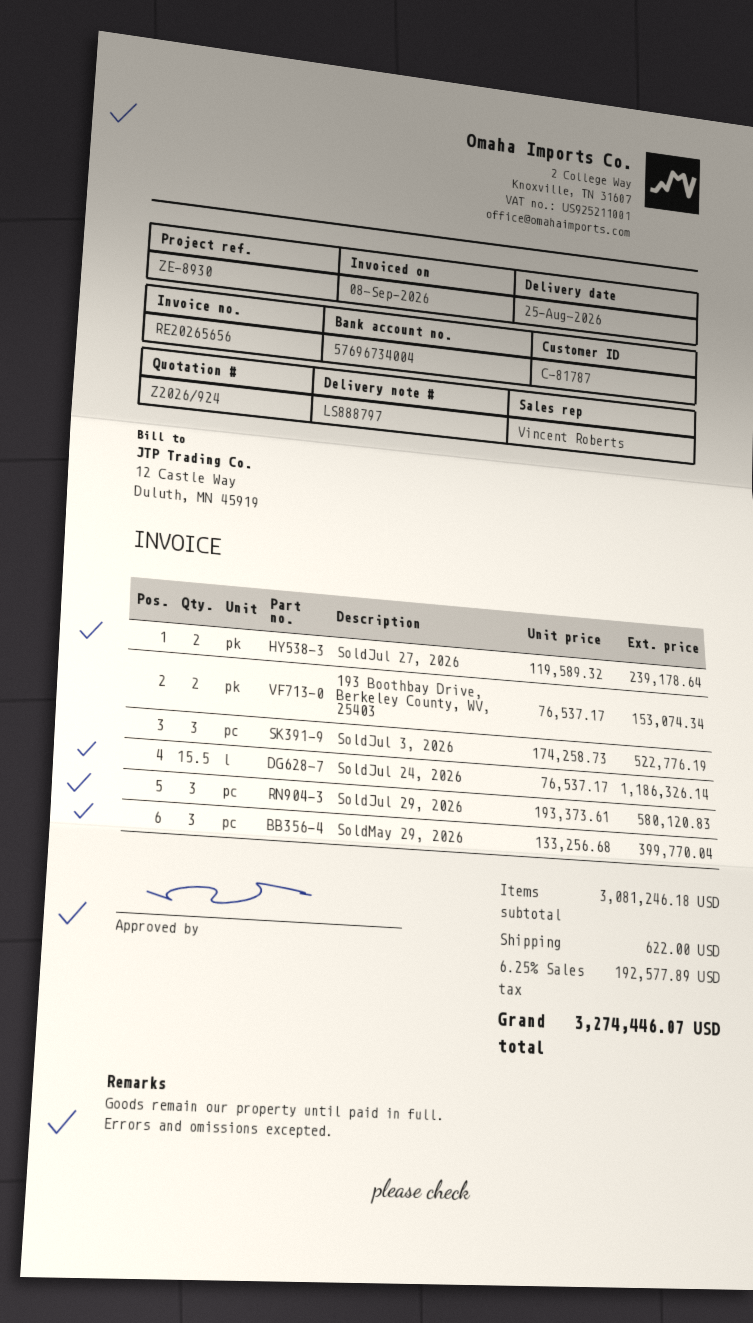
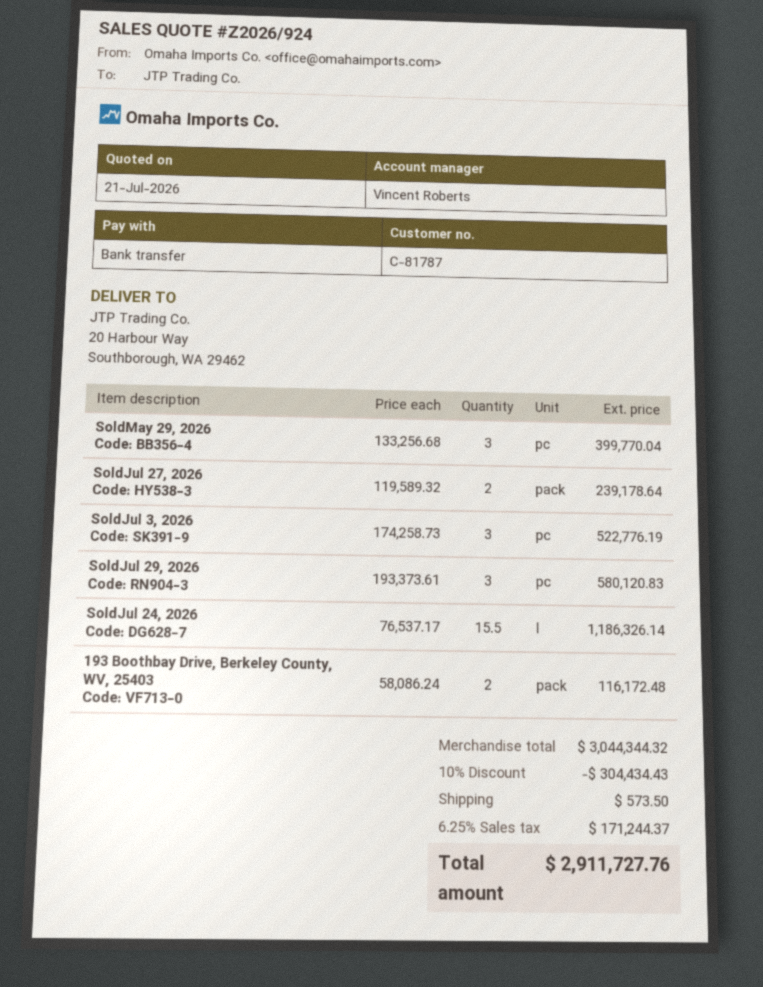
193 Boothbay Drive, Berkeley County, WV, 25403: 2 x 76537.17 = 153074.34 -> 2 x 58086.24 = 116172.48
subtotal: 3081246.18 -> 3044344.32
discount: none -> 10% = 304434.43
shipping: 622.00 -> 573.50
tax: 6.25% = 192577.89 -> 6.25% = 171244.37
total: 3274446.07 -> 2911727.76

